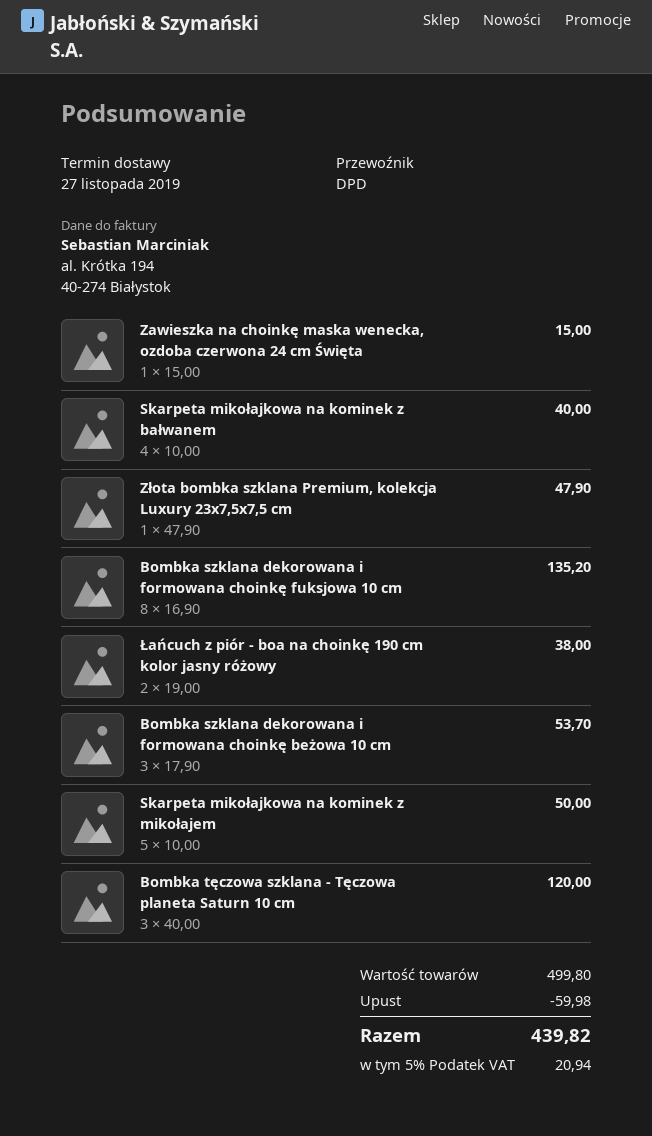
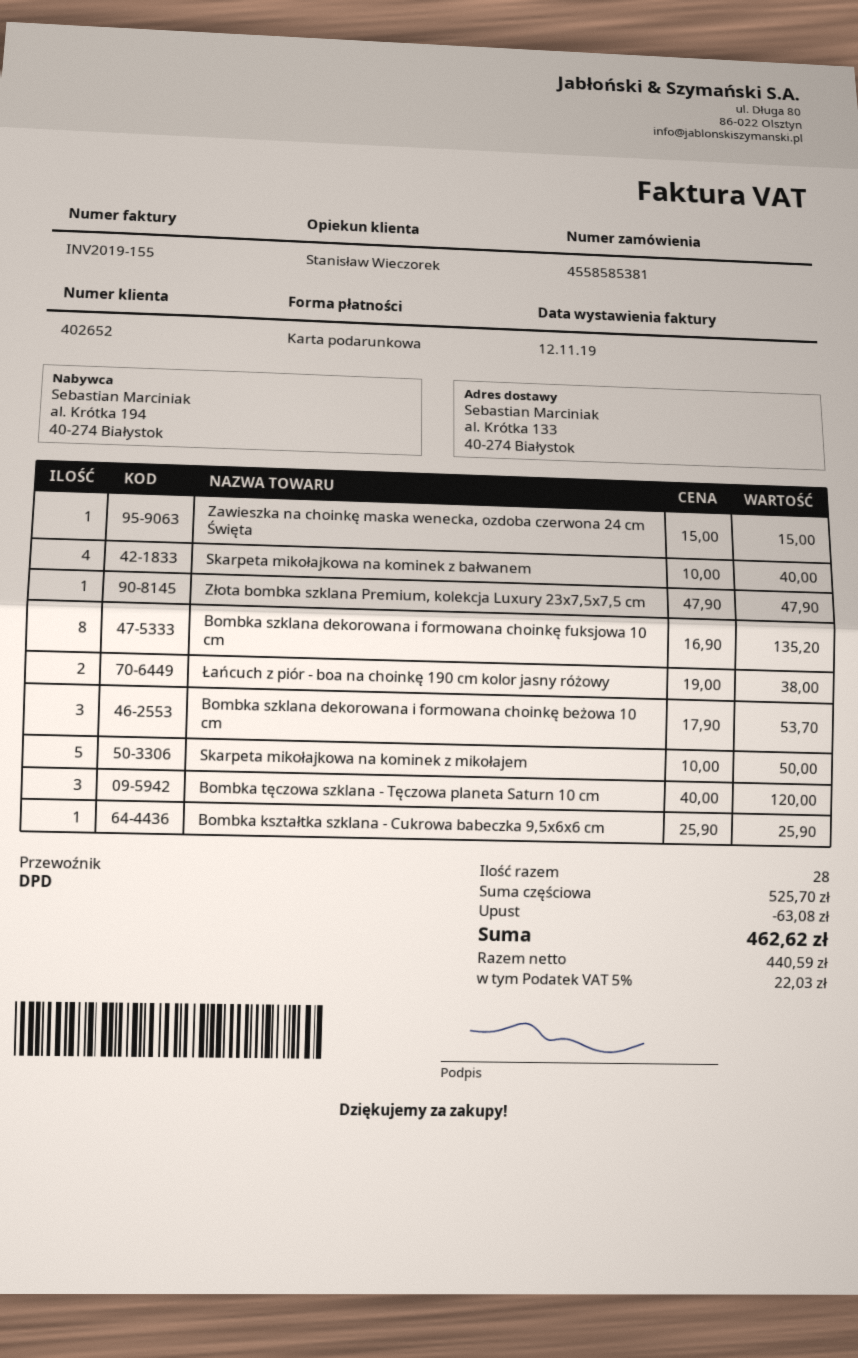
Bombka kształtka szklana - Cukrowa babeczka 9,5x6x6 cm: none -> 1 x 25.90 = 25.90
subtotal: 499.80 -> 525.70
discount: 59.98 -> 63.08
tax: 5% = 20.94 -> 5% = 22.03
total: 439.82 -> 462.62

